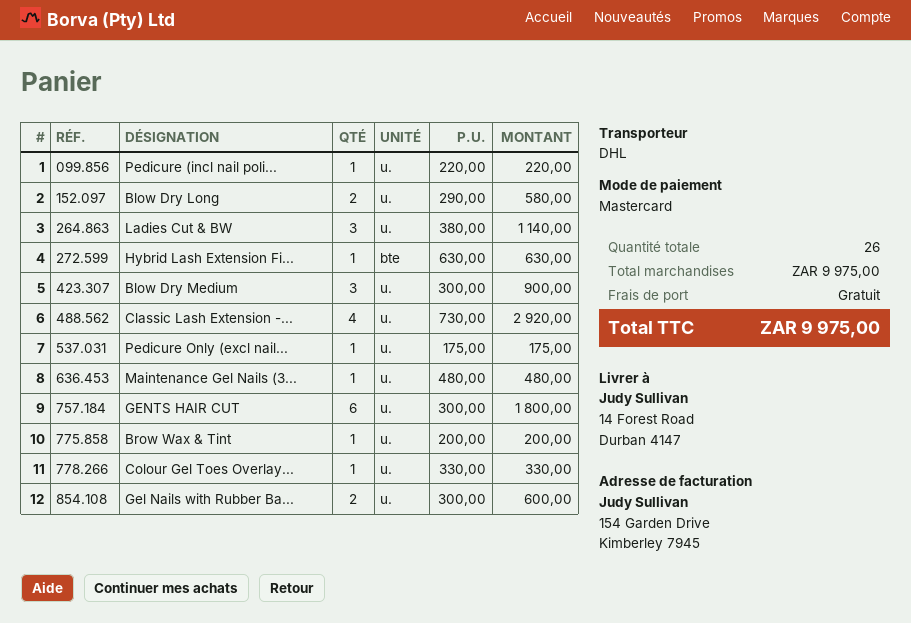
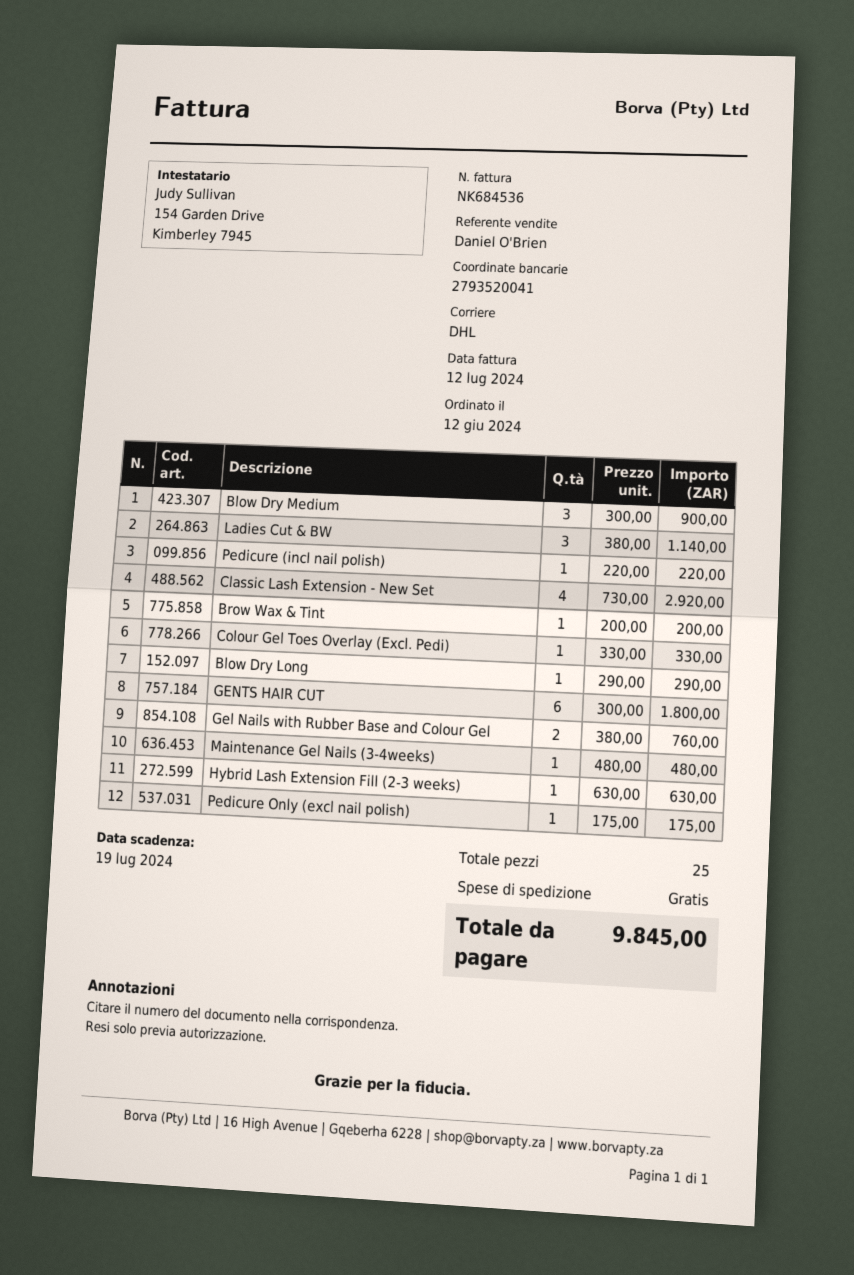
Blow Dry Long: 2 x 290.00 = 580.00 -> 1 x 290.00 = 290.00
Gel Nails with Rubber Ba...: 2 x 300.00 = 600.00 -> 2 x 380.00 = 760.00
total quantity: 26 -> 25
total: 9975.00 -> 9845.00

